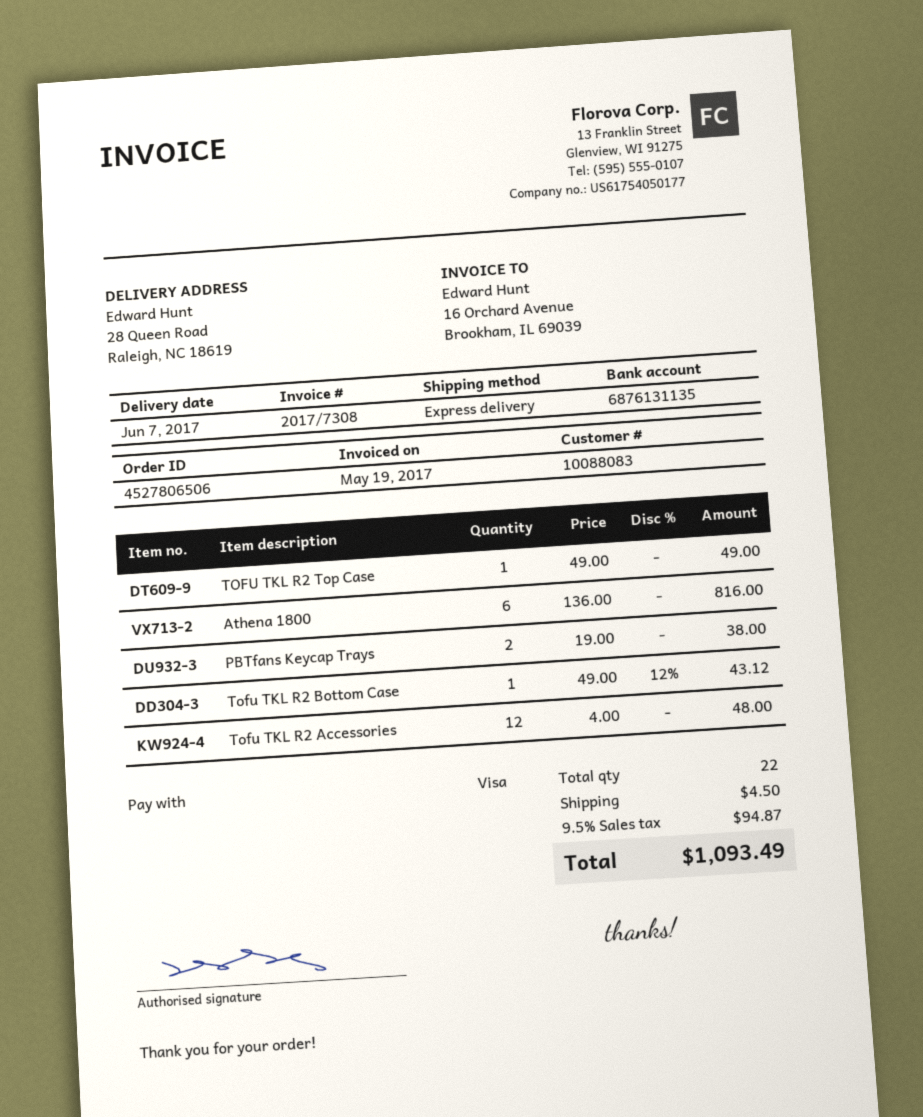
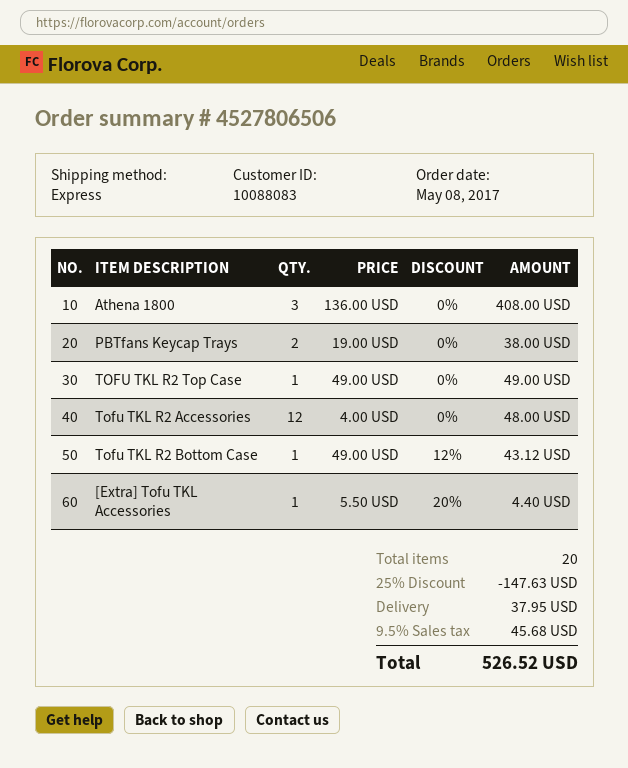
Athena 1800: 6 x 136.00 = 816.00 -> 3 x 136.00 = 408.00
[Extra] Tofu TKL Accessories: none -> 1 x 5.50 - 20% = 4.40
total quantity: 22 -> 20
discount: none -> 25% = 147.63
shipping: 4.50 -> 37.95
tax: 9.5% = 94.87 -> 9.5% = 45.68
total: 1093.49 -> 526.52

